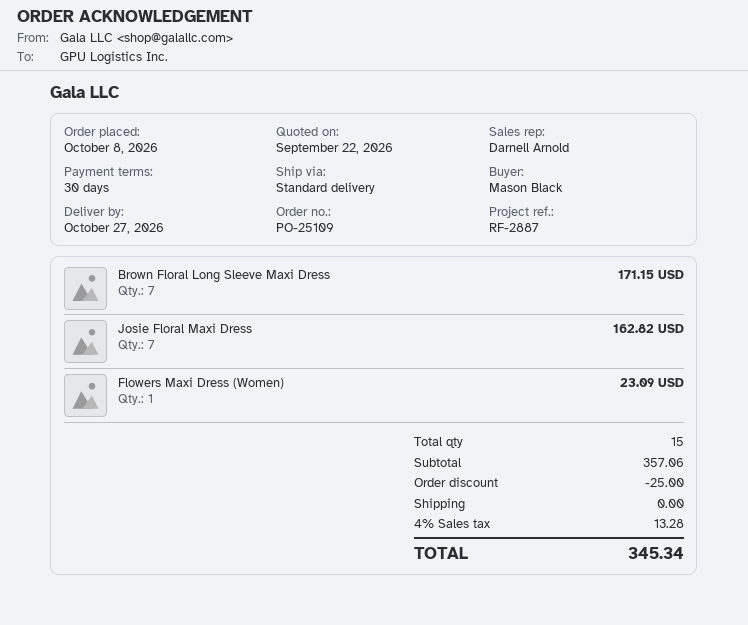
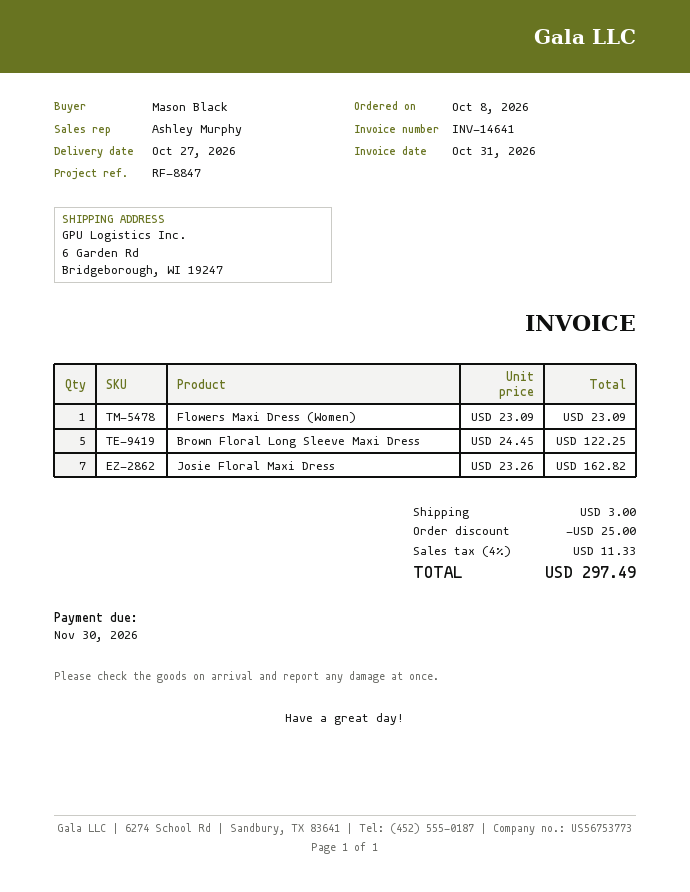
reference: RF-2887 -> RF-8847
sales rep: Darnell Arnold -> Ashley Murphy
Brown Floral Long Sleeve Maxi Dress: 7 for 171.15 -> 5 for 122.25
shipping: 0.00 -> 3.00
tax: 4% = 13.28 -> 4% = 11.33
total: 345.34 -> 297.49

